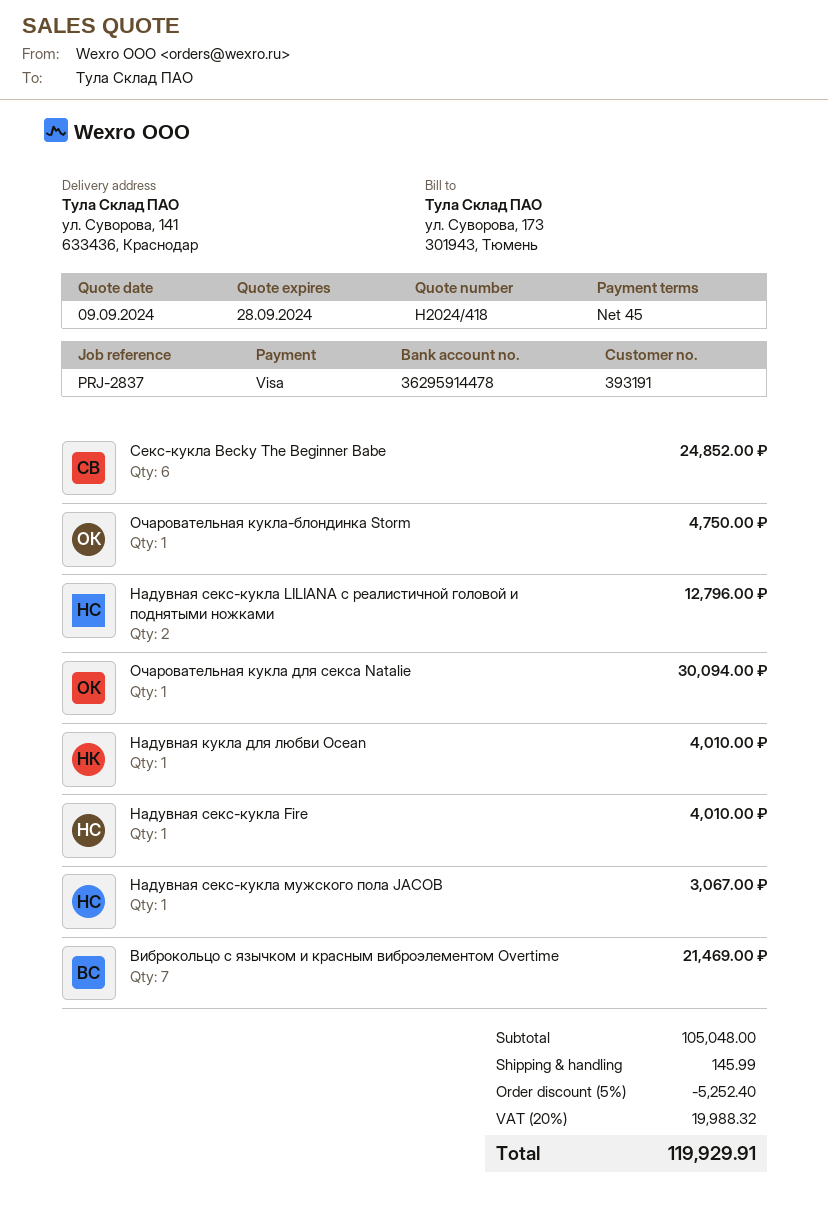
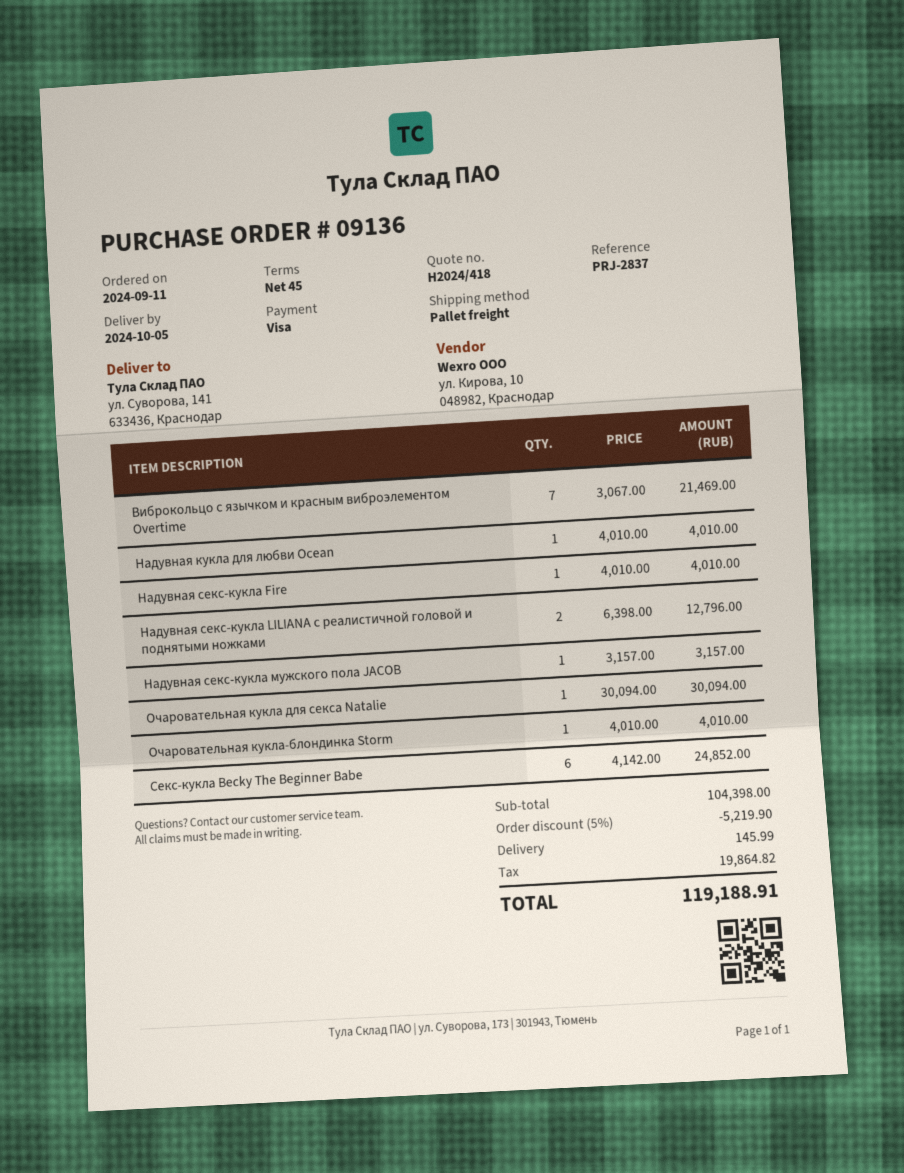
Очаровательная кукла-блондинка Storm: 1 for 4750.00 -> 1 for 4010.00
Надувная секс-кукла мужского пола JACOB: 1 for 3067.00 -> 1 for 3157.00
subtotal: 105048.00 -> 104398.00
discount: 5% = 5252.40 -> 5% = 5219.90
tax: 19988.32 -> 19864.82
total: 119929.91 -> 119188.91

